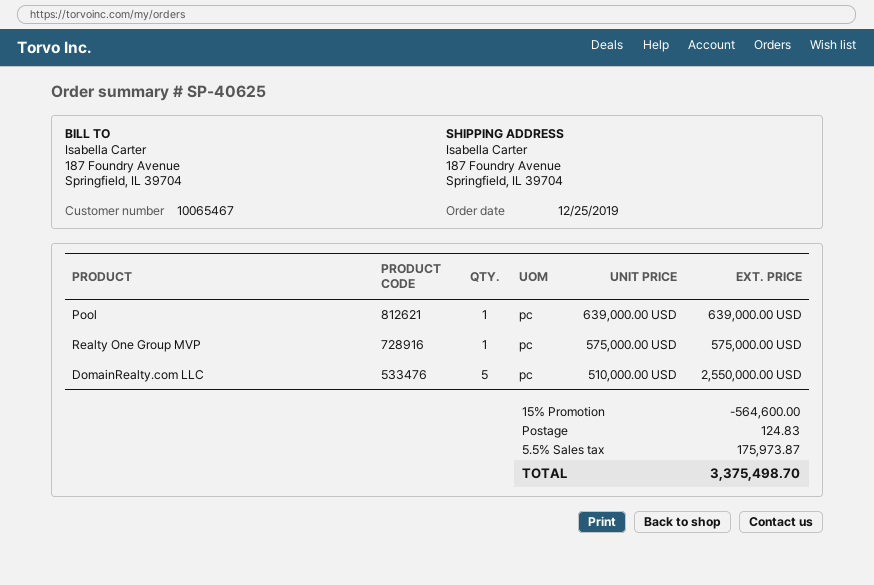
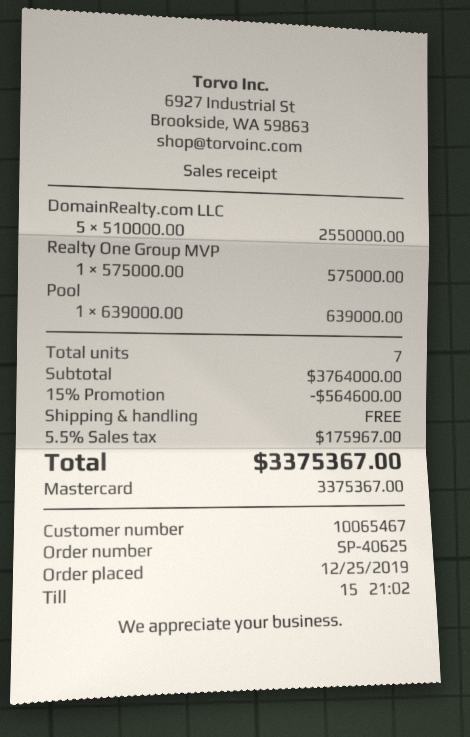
shipping: 124.83 -> 0.00
tax: 5.5% = 175973.87 -> 5.5% = 175967.00
total: 3375498.70 -> 3375367.00

